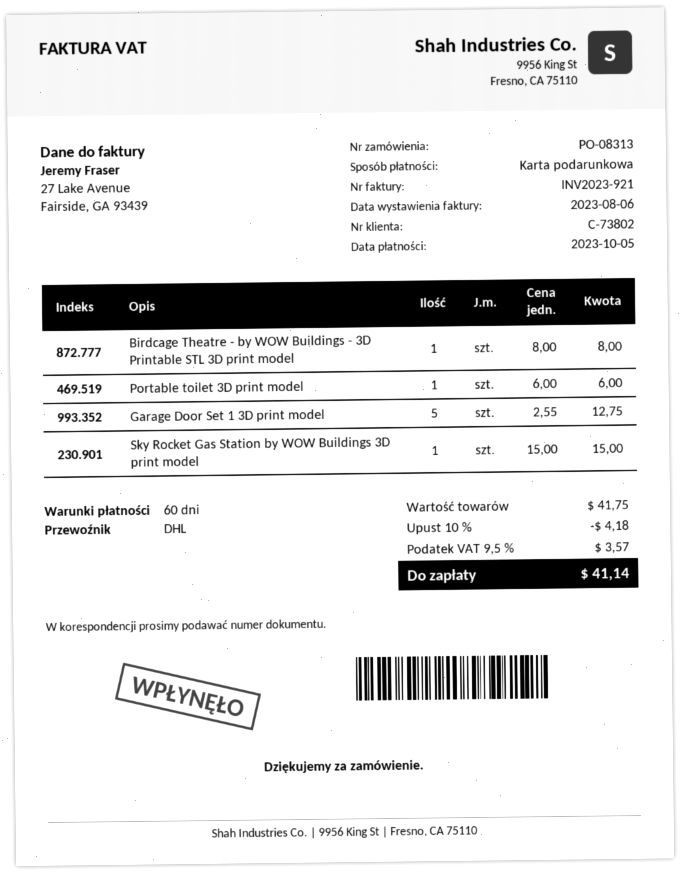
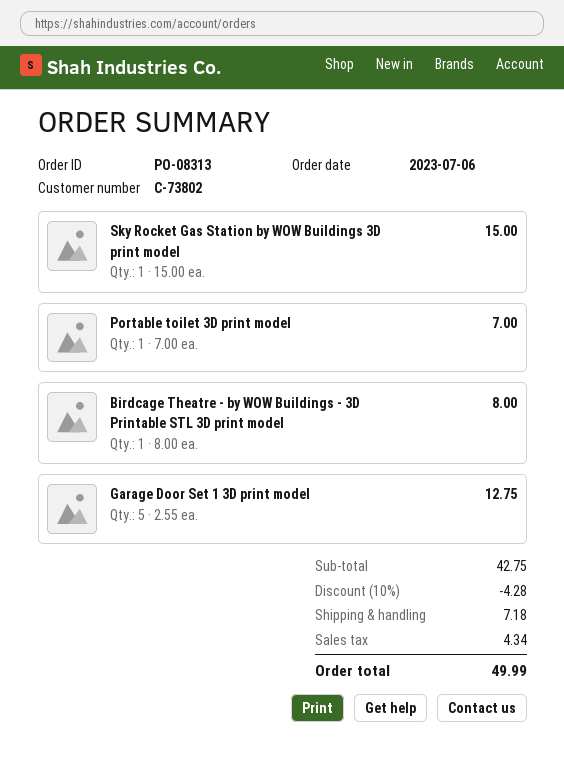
Portable toilet 3D print model: 1 x 6.00 = 6.00 -> 1 x 7.00 = 7.00
subtotal: 41.75 -> 42.75
discount: 10% = 4.18 -> 10% = 4.28
shipping: none -> 7.18
tax: 3.57 -> 4.34
total: 41.14 -> 49.99

